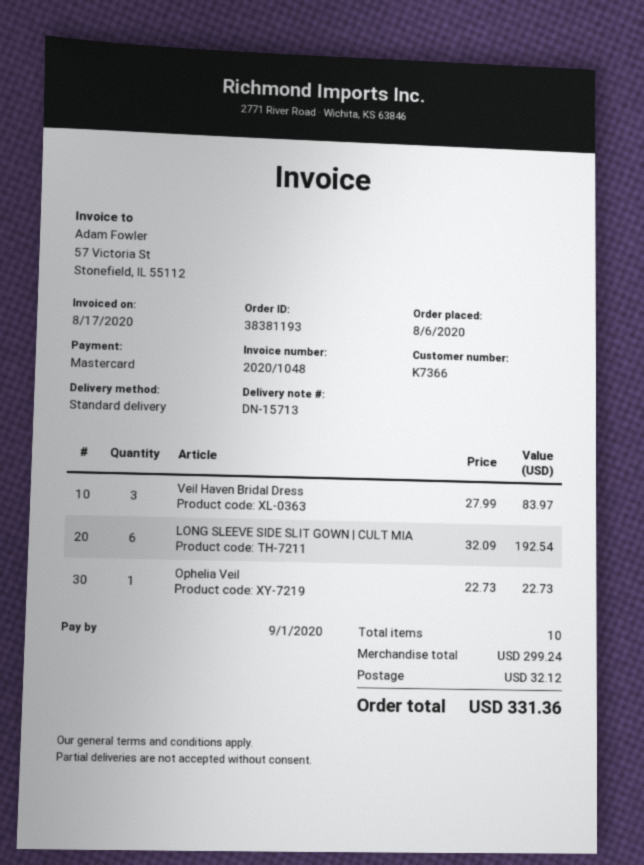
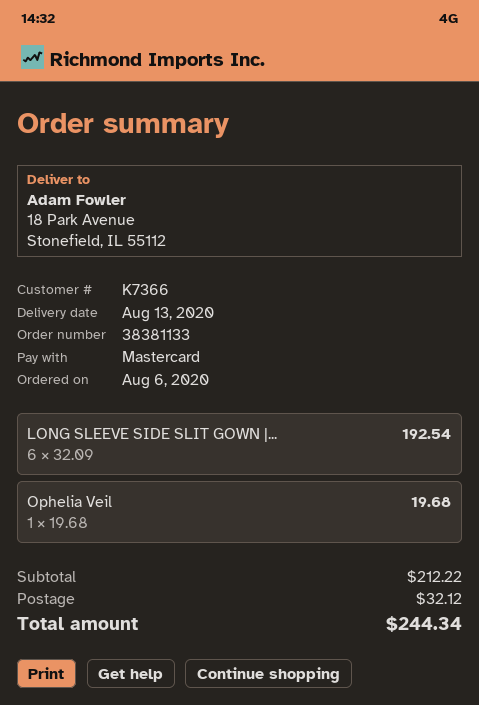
order number: 38381193 -> 38381133
Veil Haven Bridal Dress: 3 x 27.99 = 83.97 -> none
Ophelia Veil: 1 x 22.73 = 22.73 -> 1 x 19.68 = 19.68
subtotal: 299.24 -> 212.22
total: 331.36 -> 244.34

